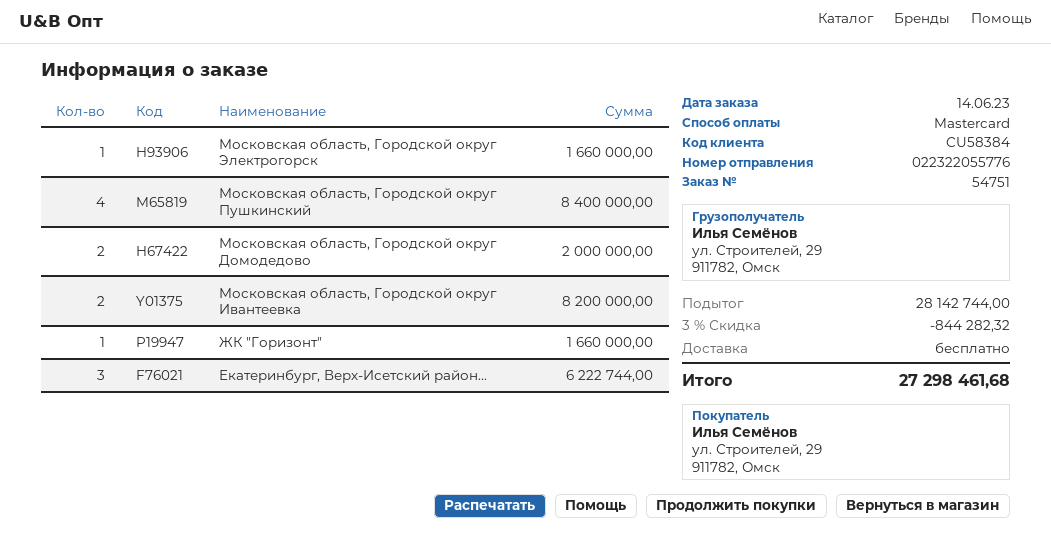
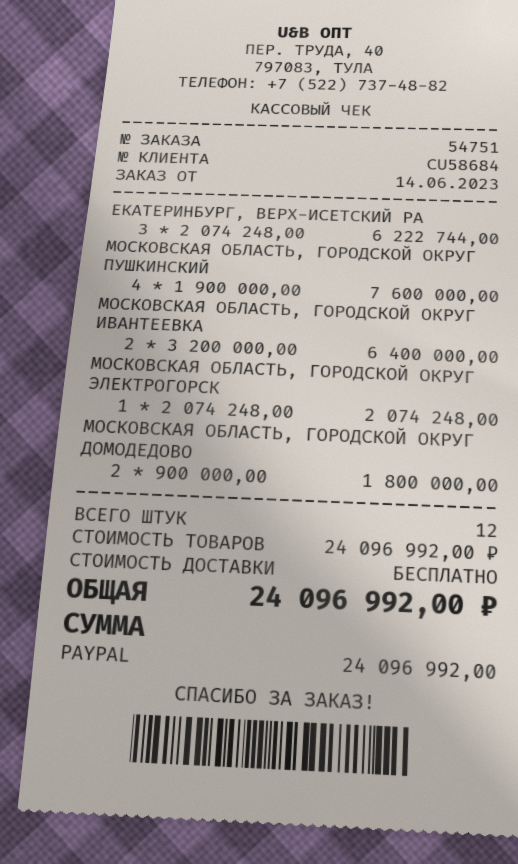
customer number: CU58384 -> CU58684
payment method: Mastercard -> PayPal
Московская область, Городской округ Электрогорск: 1 for 1660000.00 -> 1 for 2074248.00
Московская область, Городской округ Пушкинский: 4 for 8400000.00 -> 4 for 7600000.00
Московская область, Городской округ Домодедово: 2 for 2000000.00 -> 2 for 1800000.00
Московская область, Городской округ Ивантеевка: 2 for 8200000.00 -> 2 for 6400000.00
ЖК "Горизонт": 1 for 1660000.00 -> none
subtotal: 28142744.00 -> 24096992.00
discount: 3% = 844282.32 -> none
total: 27298461.68 -> 24096992.00

